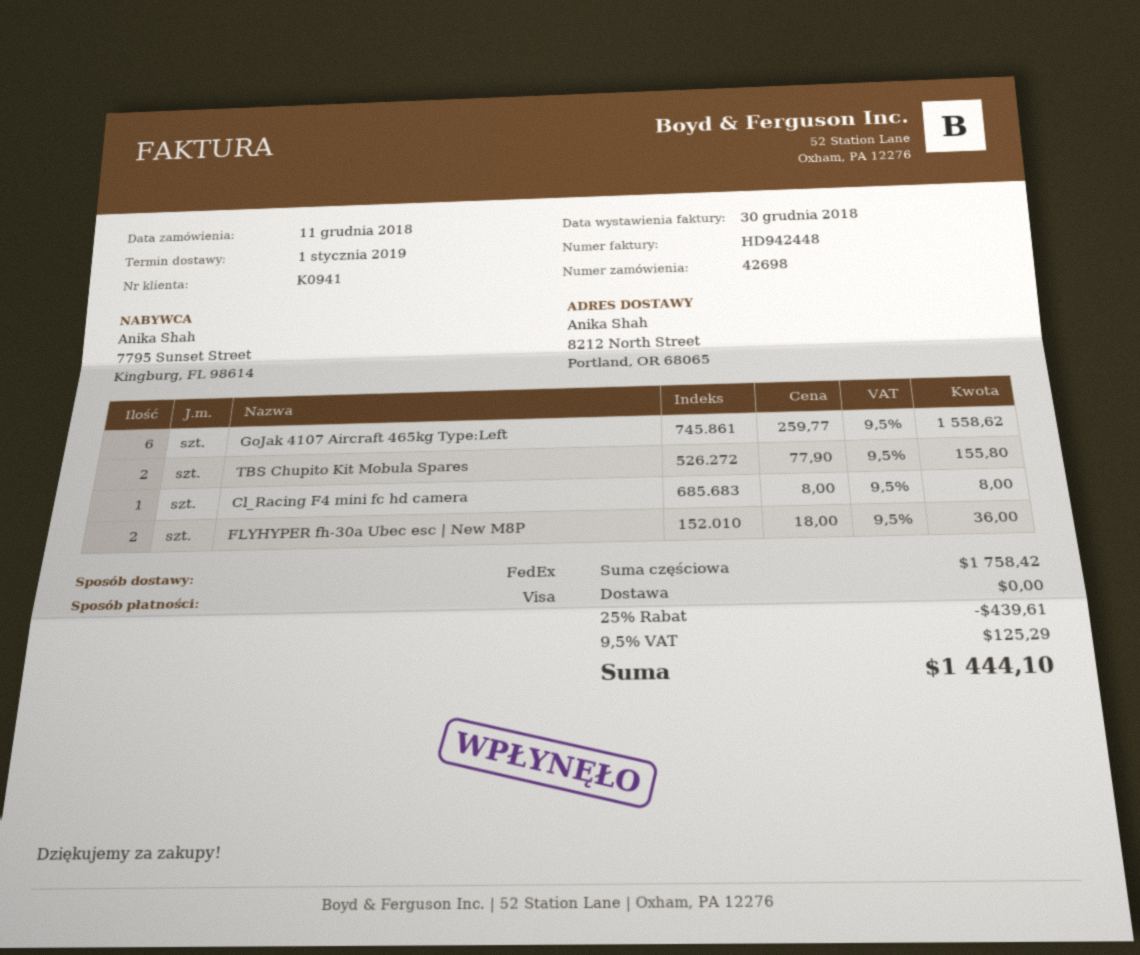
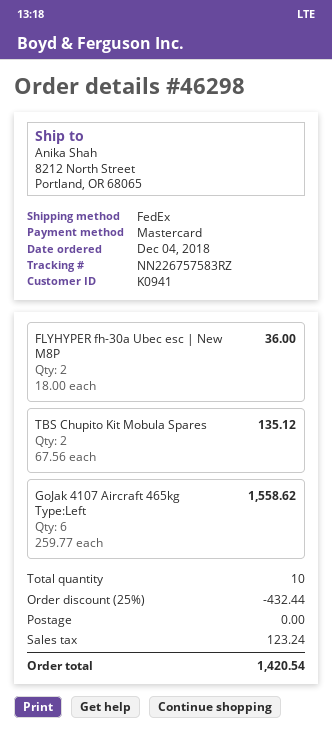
order number: 42698 -> 46298
order date: 2018-12-11 -> 2018-12-04
payment method: Visa -> Mastercard
TBS Chupito Kit Mobula Spares: 2 x 77.90 = 155.80 -> 2 x 67.56 = 135.12
Cl_Racing F4 mini fc hd camera: 1 x 8.00 = 8.00 -> none
discount: 25% = 439.61 -> 25% = 432.44
tax: 125.29 -> 123.24
total: 1444.10 -> 1420.54

